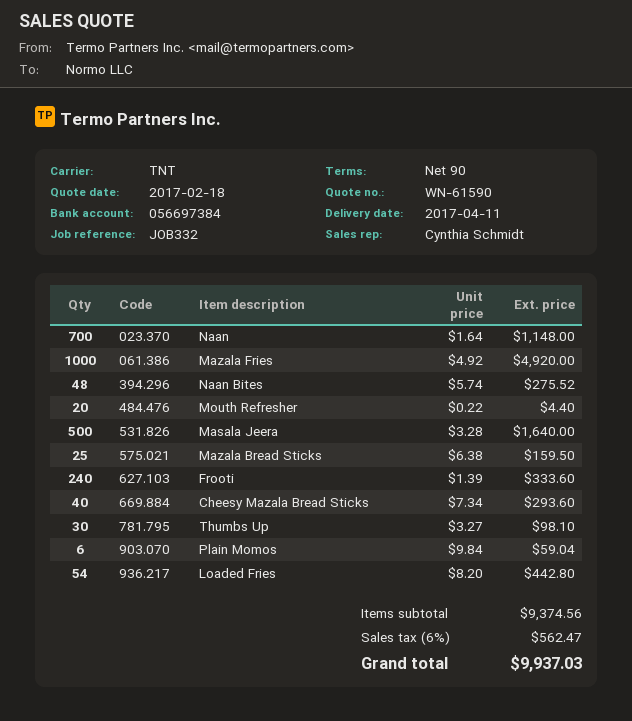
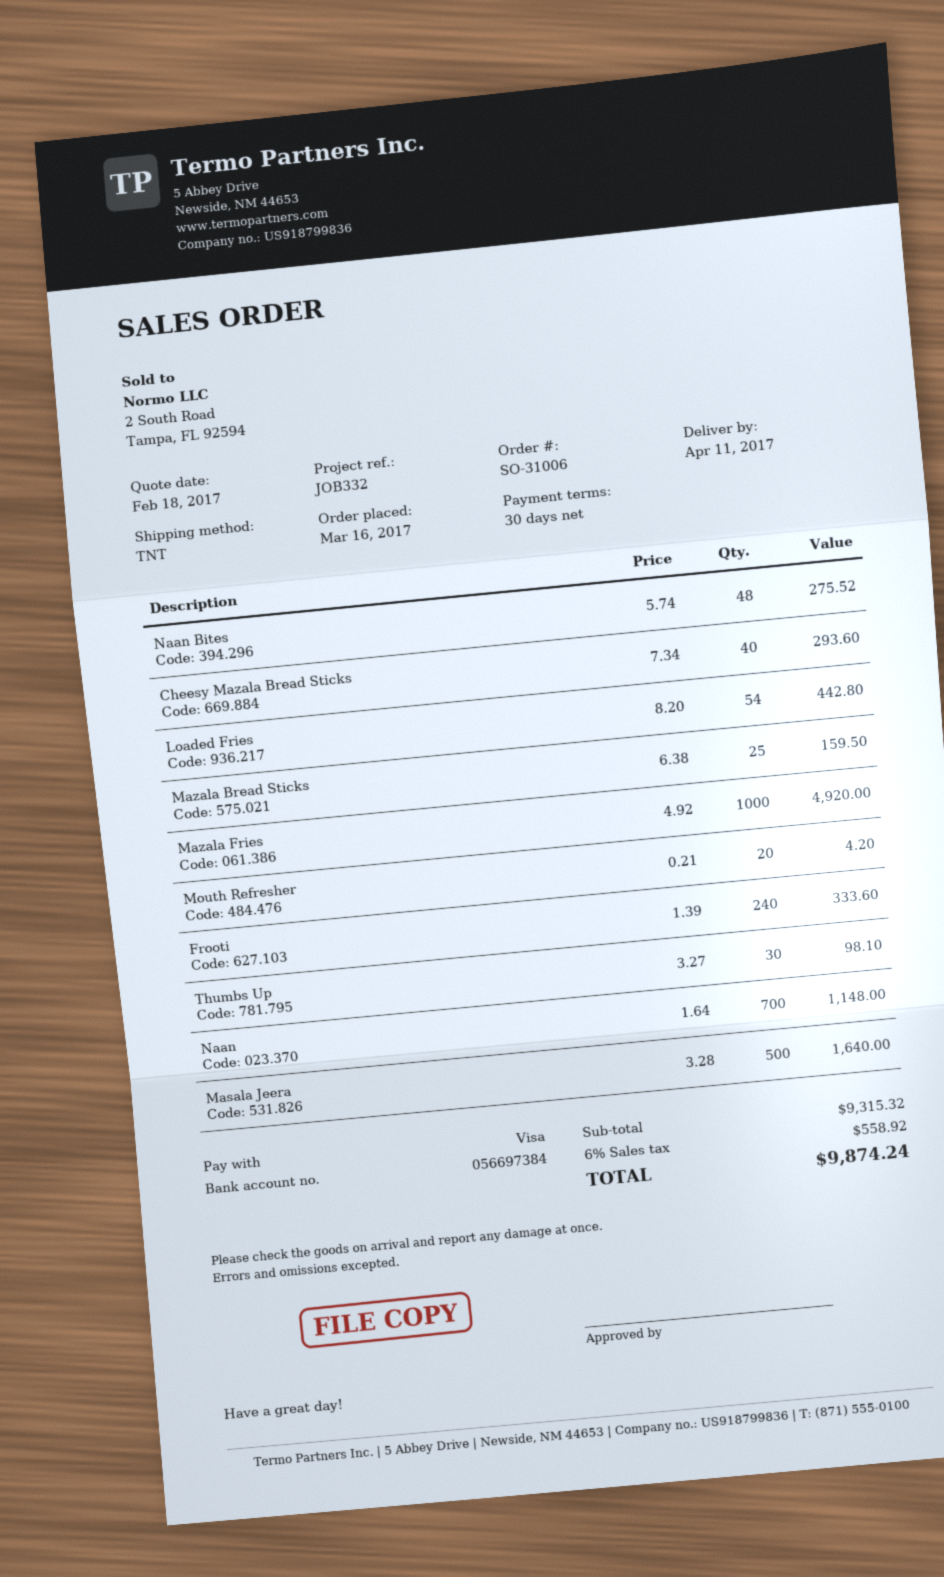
payment terms: 90 days -> 30 days
Mouth Refresher: 20 x 0.22 = 4.40 -> 20 x 0.21 = 4.20
Plain Momos: 6 x 9.84 = 59.04 -> none
subtotal: 9374.56 -> 9315.32
tax: 6% = 562.47 -> 6% = 558.92
total: 9937.03 -> 9874.24

